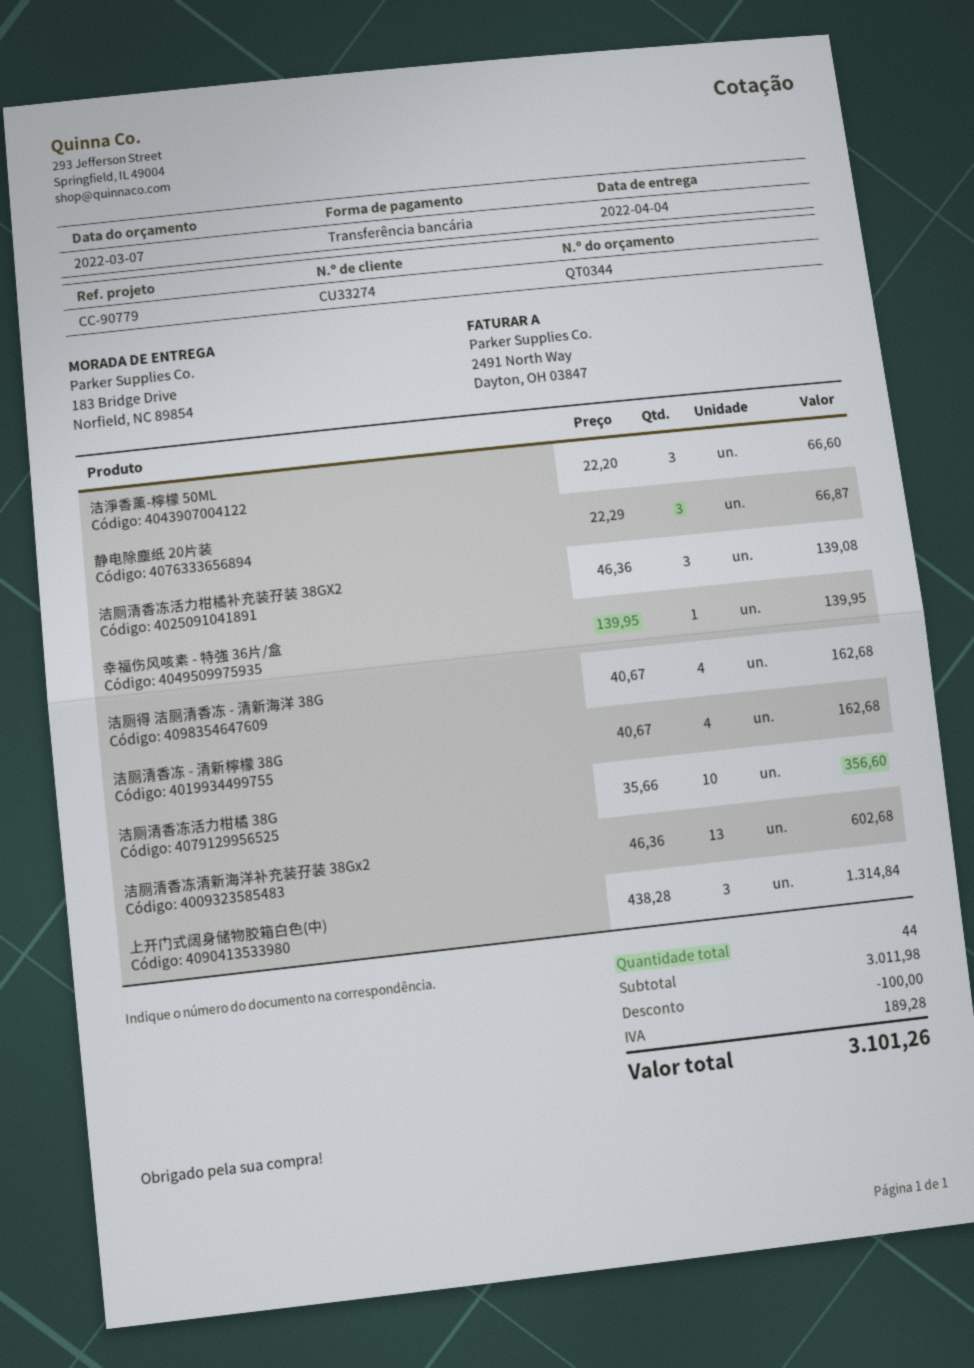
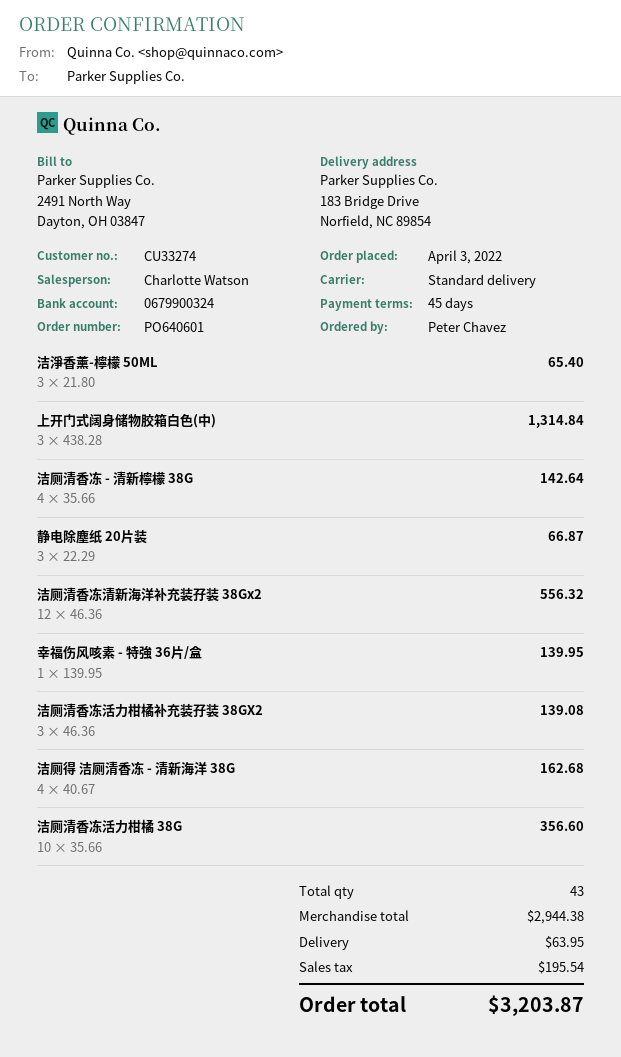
洁淨香薰-檸檬 50ML: 3 x 22.20 = 66.60 -> 3 x 21.80 = 65.40
洁厕清香冻 - 清新檸檬 38G: 4 x 40.67 = 162.68 -> 4 x 35.66 = 142.64
洁厕清香冻清新海洋补充装孖装 38Gx2: 13 x 46.36 = 602.68 -> 12 x 46.36 = 556.32
total quantity: 44 -> 43
subtotal: 3011.98 -> 2944.38
discount: 100.00 -> none
shipping: none -> 63.95
tax: 189.28 -> 195.54
total: 3101.26 -> 3203.87

